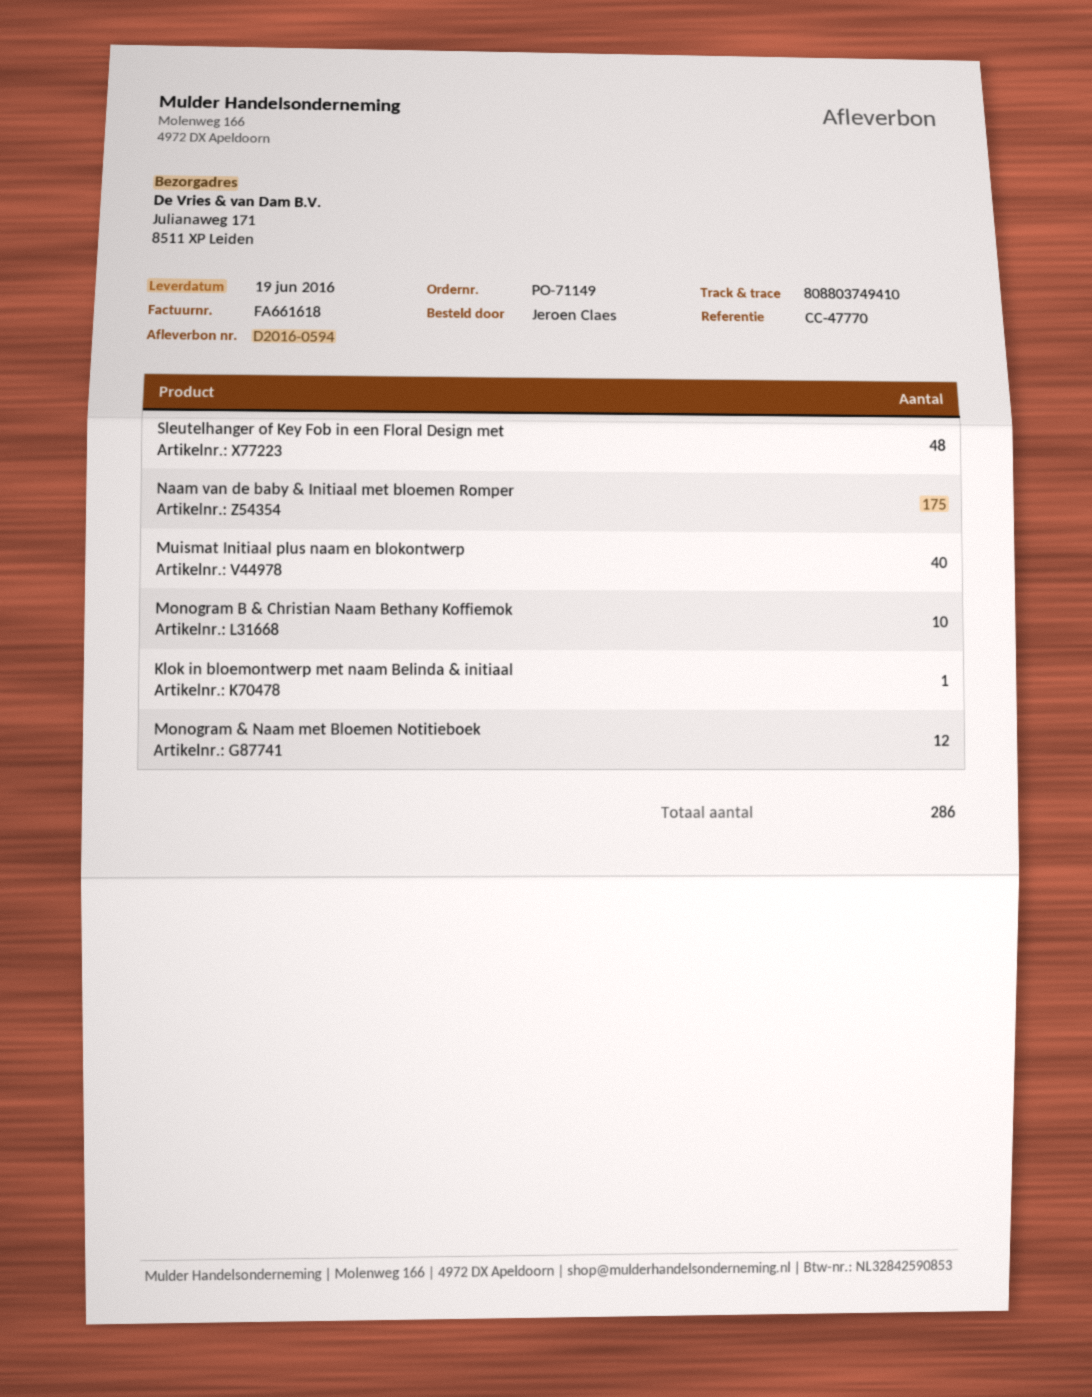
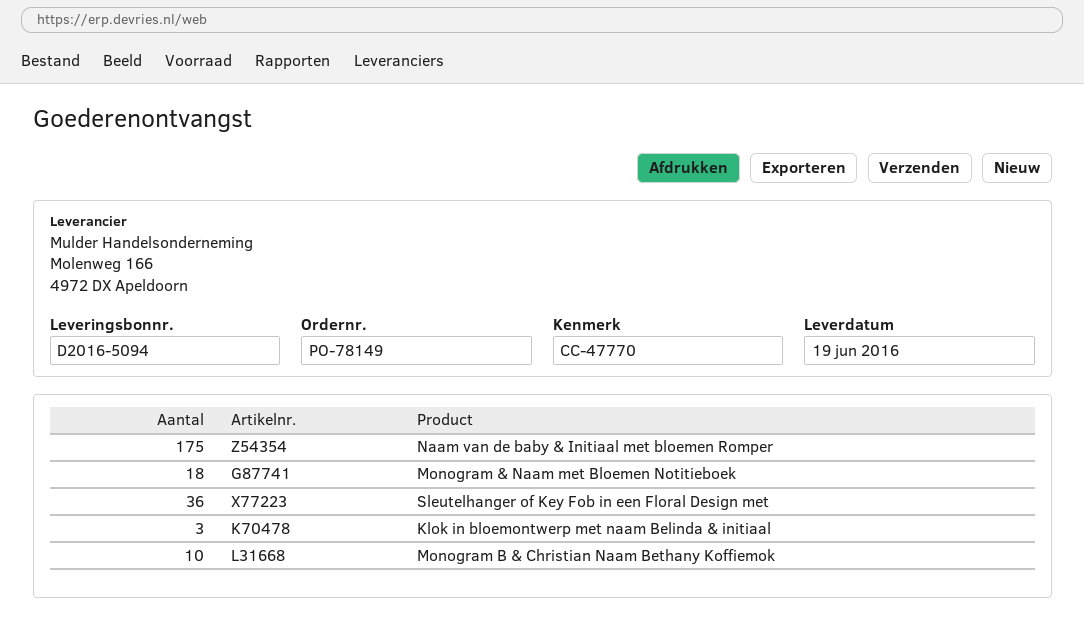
order number: PO-71149 -> PO-78149
delivery note number: D2016-0594 -> D2016-5094
Sleutelhanger of Key Fob in een Floral Design met: 48 -> 36
Muismat Initiaal plus naam en blokontwerp: 40 -> none
Klok in bloemontwerp met naam Belinda & initiaal: 1 -> 3
Monogram & Naam met Bloemen Notitieboek: 12 -> 18

